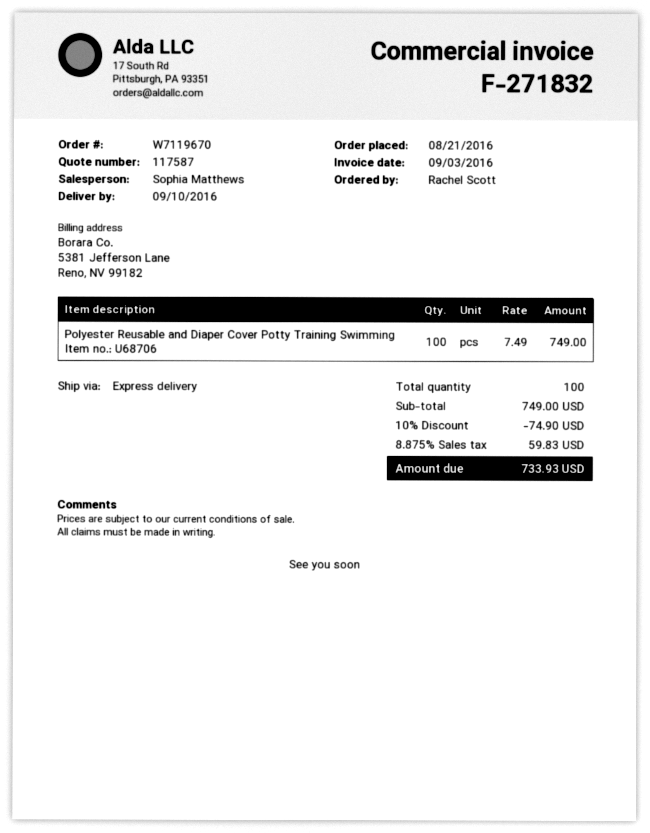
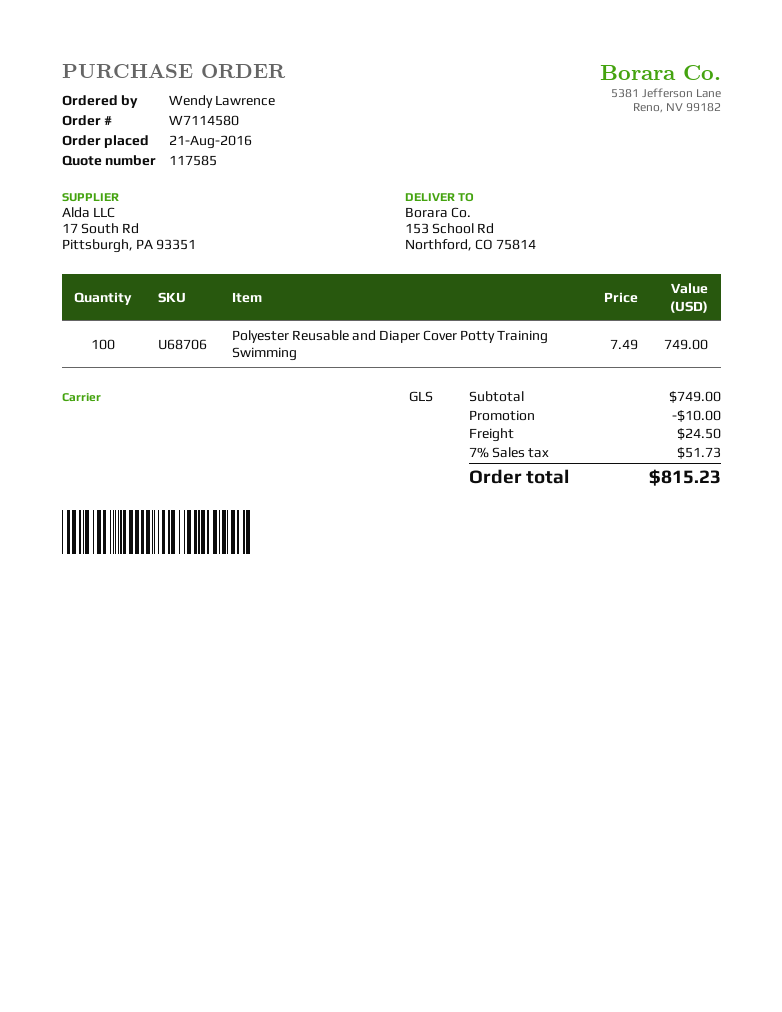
quote number: 117587 -> 117585
order number: W7119670 -> W7114580
ordered by: Rachel Scott -> Wendy Lawrence
shipping method: express -> GLS
discount: 74.90 -> 10.00
shipping: none -> 24.50
tax: 8.875% = 59.83 -> 7% = 51.73
total: 733.93 -> 815.23

